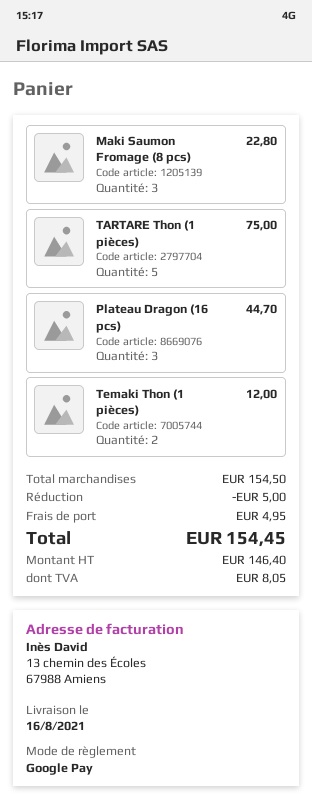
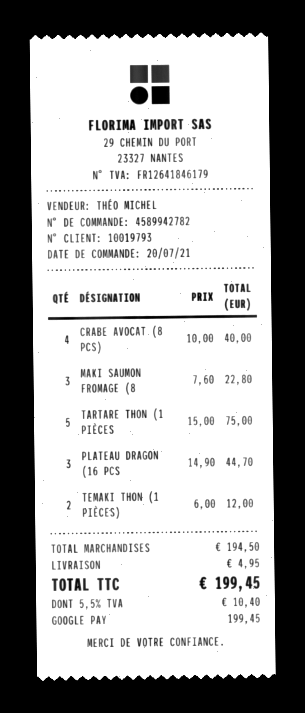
CRABE AVOCAT (8 PCS): none -> 4 for 40.00
subtotal: 154.50 -> 194.50
discount: 5.00 -> none
tax: 8.05 -> 10.40
total: 154.45 -> 199.45

